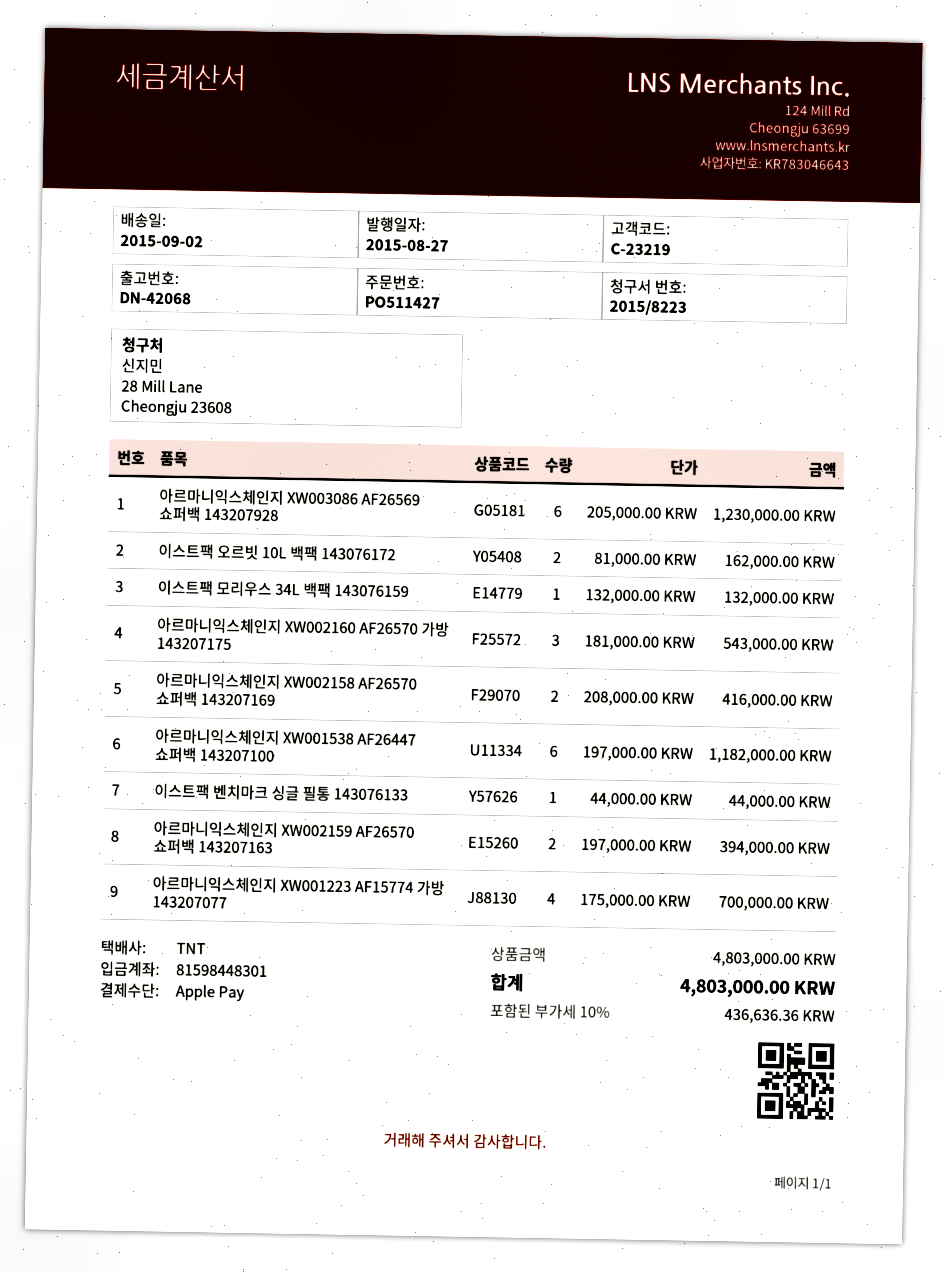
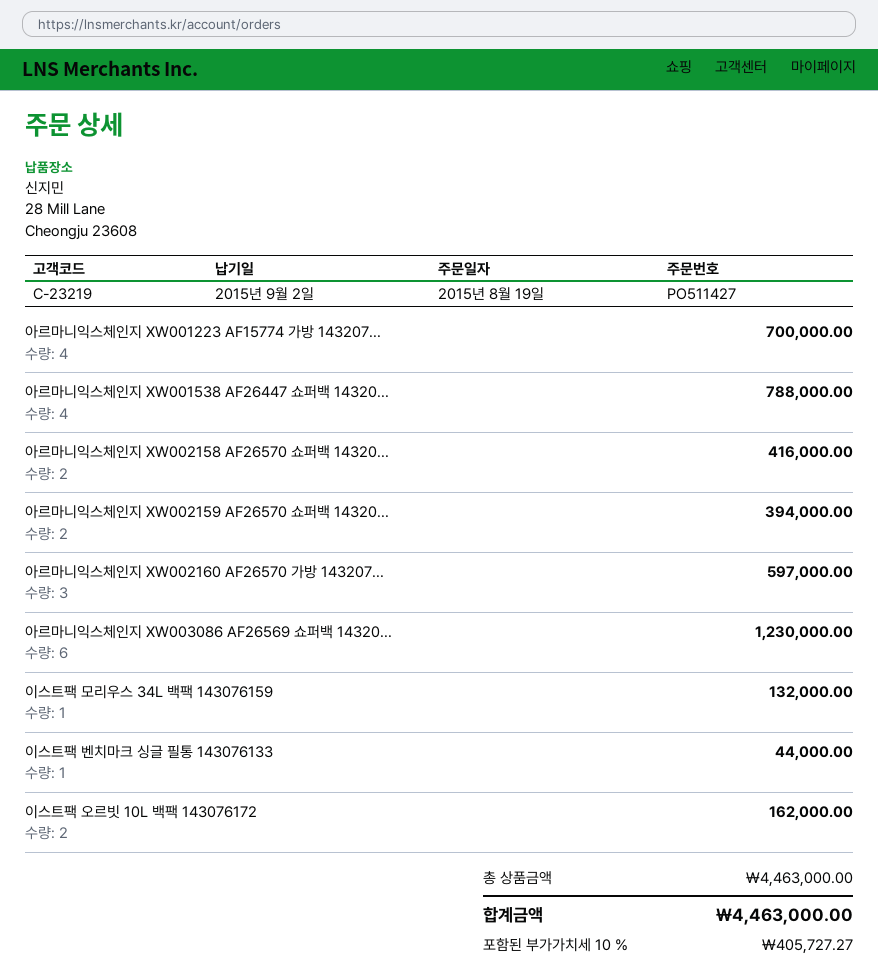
아르마니익스체인지 XW002160 AF26570 가방 143207175: 3 for 543000.00 -> 3 for 597000.00
아르마니익스체인지 XW001538 AF26447 쇼퍼백 143207100: 6 for 1182000.00 -> 4 for 788000.00
subtotal: 4803000.00 -> 4463000.00
tax: 10% = 436636.36 -> 10% = 405727.27
total: 4803000.00 -> 4463000.00

